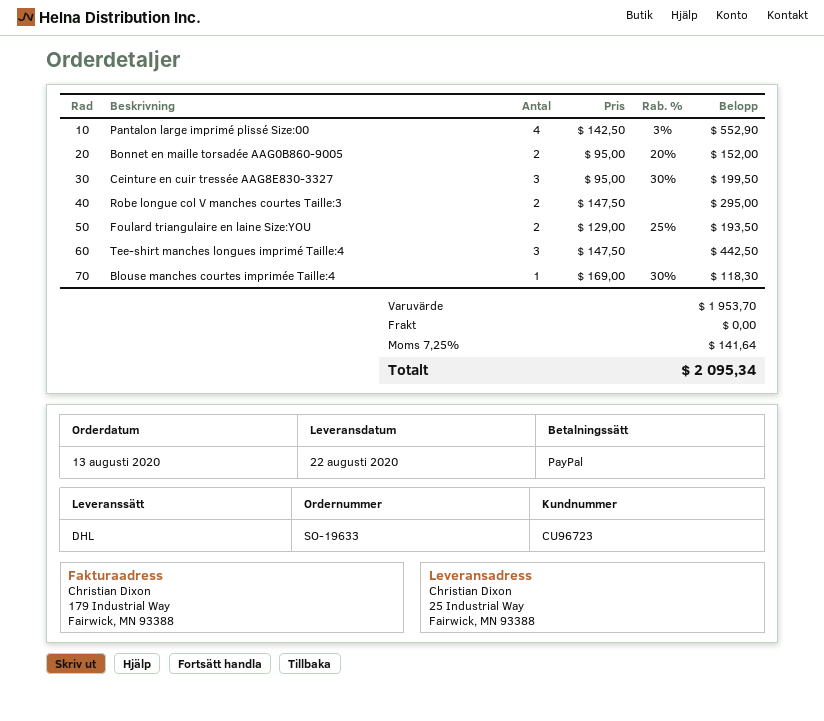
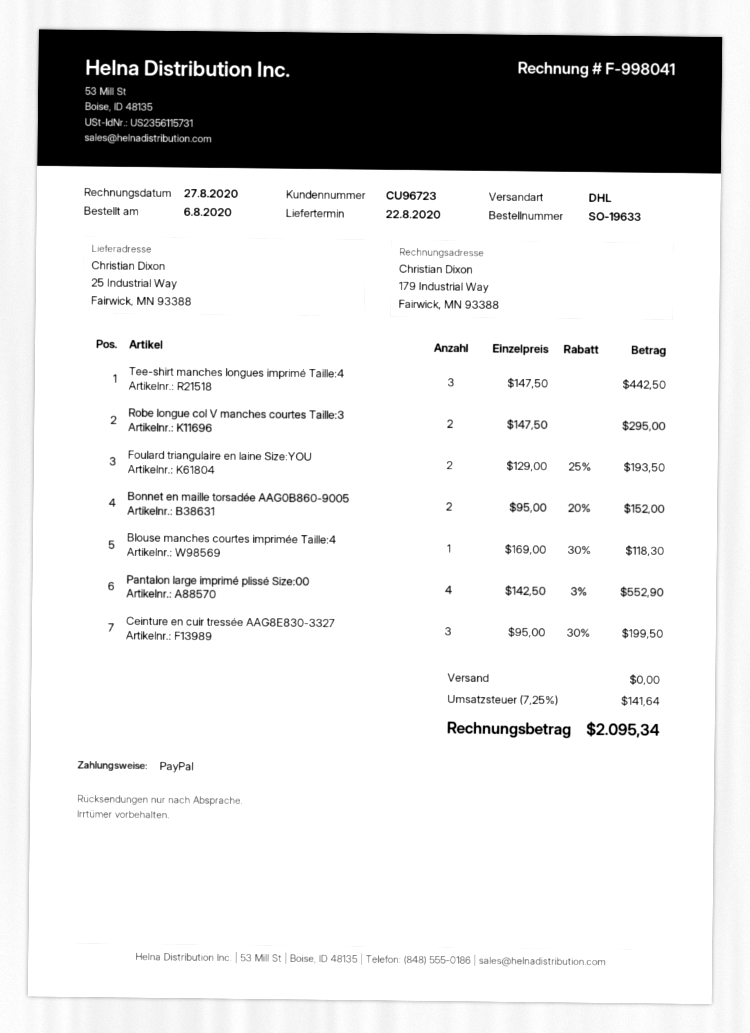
order date: 2020-08-13 -> 2020-08-06

